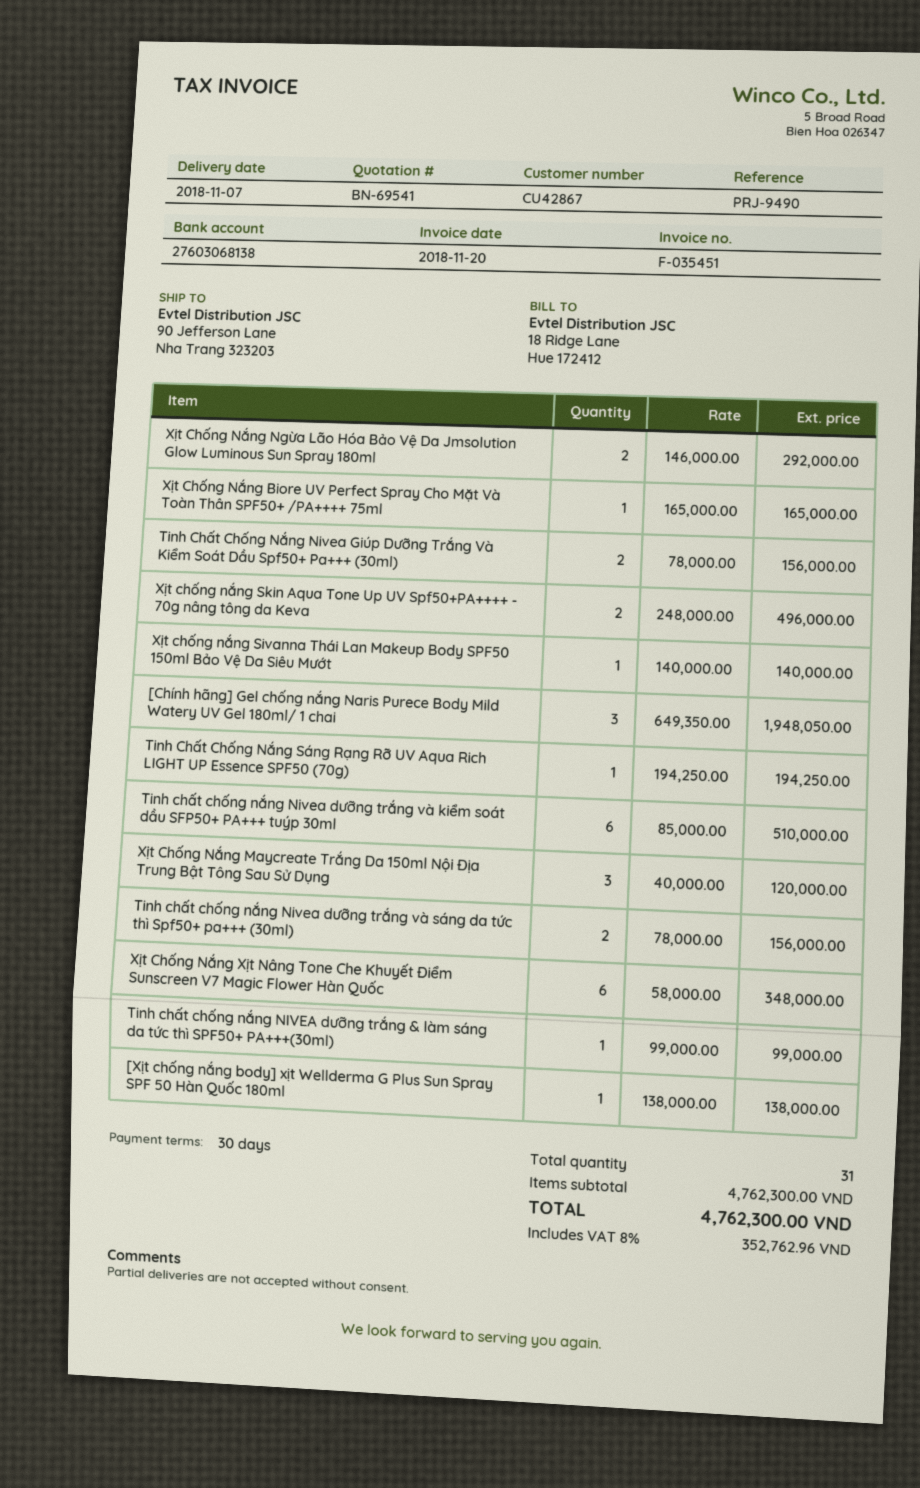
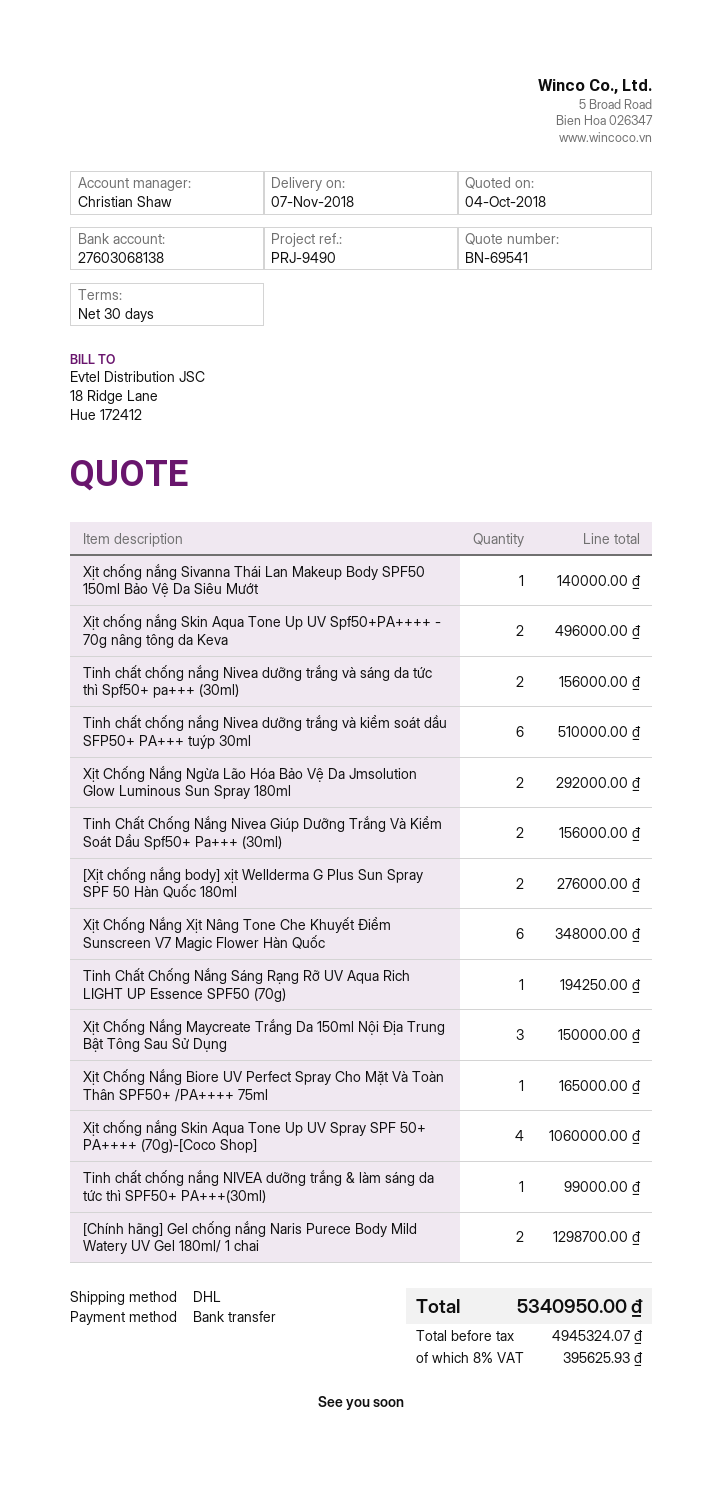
[Chính hãng] Gel chống nắng Naris Purece Body Mild Watery UV Gel 180ml/ 1 chai: 3 for 1948050.00 -> 2 for 1298700.00
Xịt Chống Nắng Maycreate Trắng Da 150ml Nội Địa Trung Bật Tông Sau Sử Dụng: 3 for 120000.00 -> 3 for 150000.00
[Xịt chống nắng body] xịt Wellderma G Plus Sun Spray SPF 50 Hàn Quốc 180ml: 1 for 138000.00 -> 2 for 276000.00
Xịt chống nắng Skin Aqua Tone Up UV Spray SPF 50+ PA++++ (70g)-[Coco Shop]: none -> 4 for 1060000.00
tax: 8% = 352762.96 -> 8% = 395625.93
total: 4762300.00 -> 5340950.00

